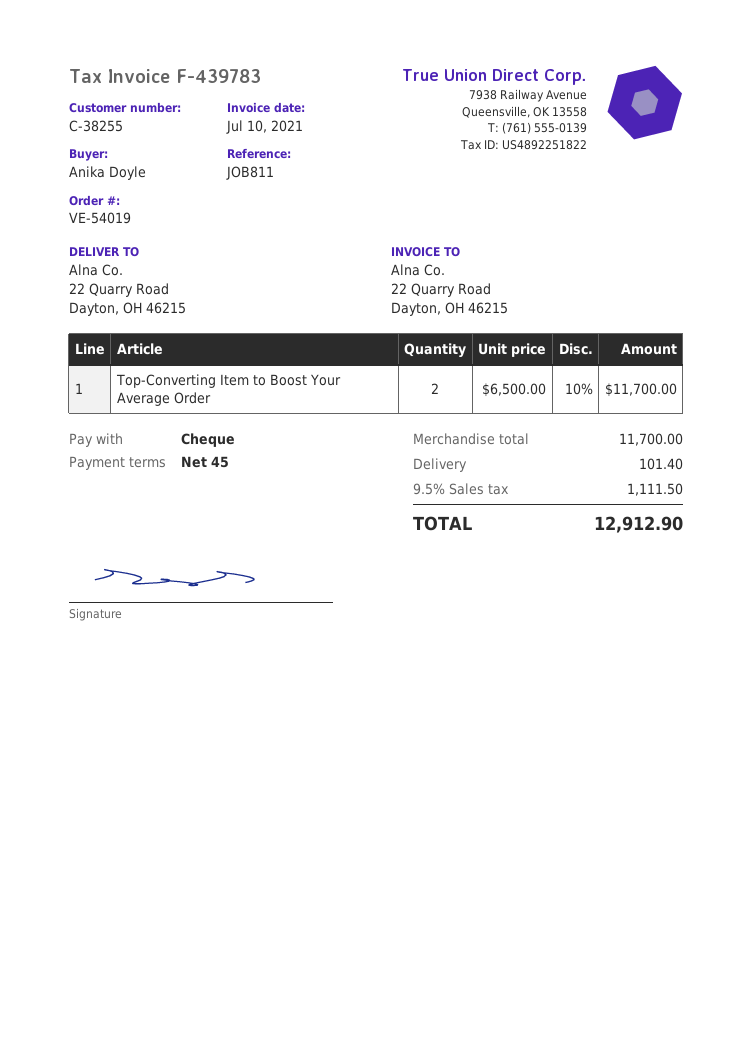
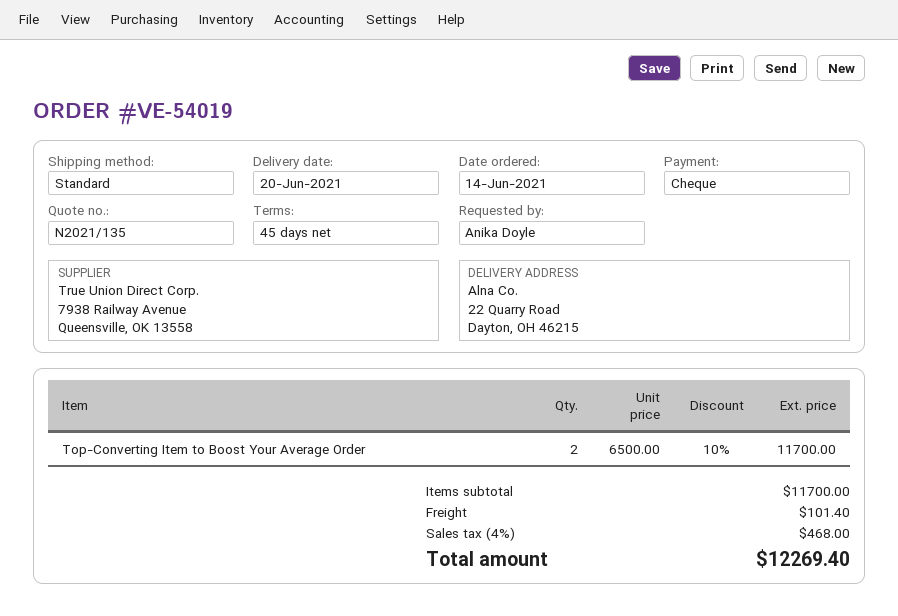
tax: 9.5% = 1111.50 -> 4% = 468.00
total: 12912.90 -> 12269.40

